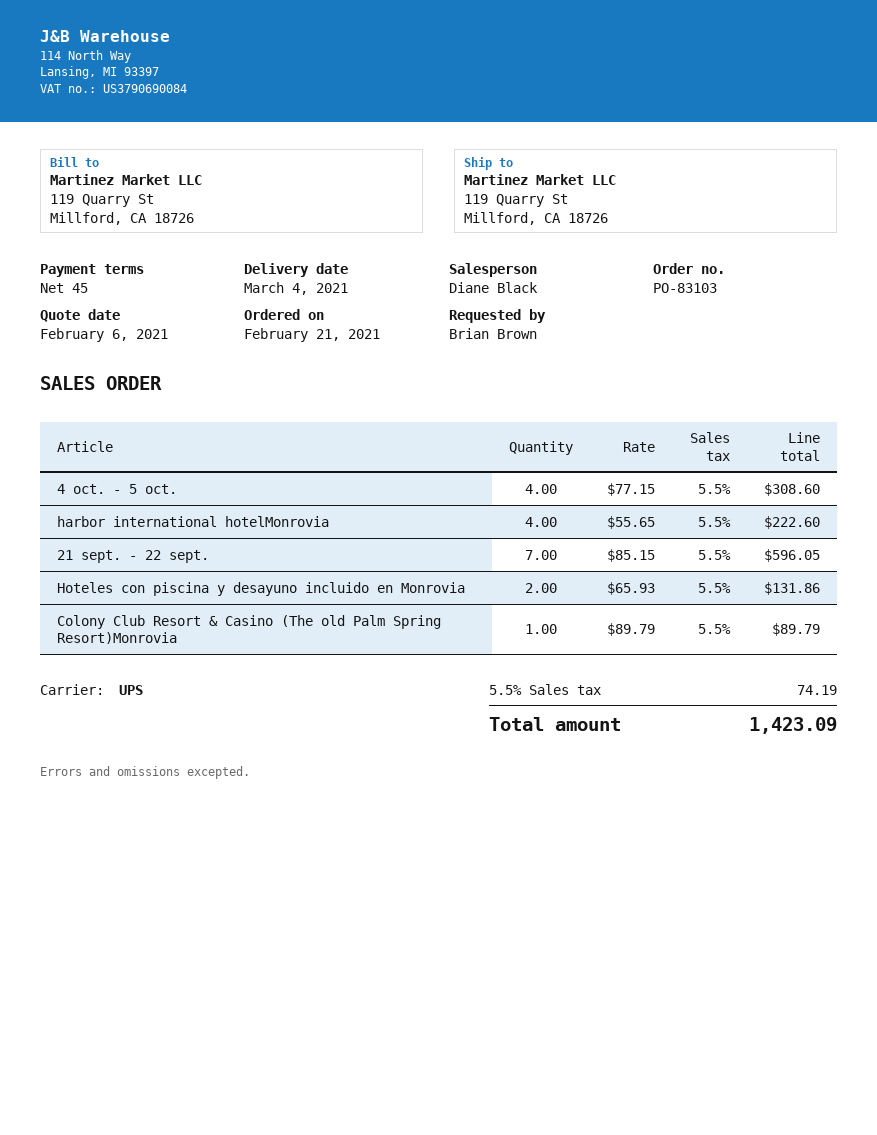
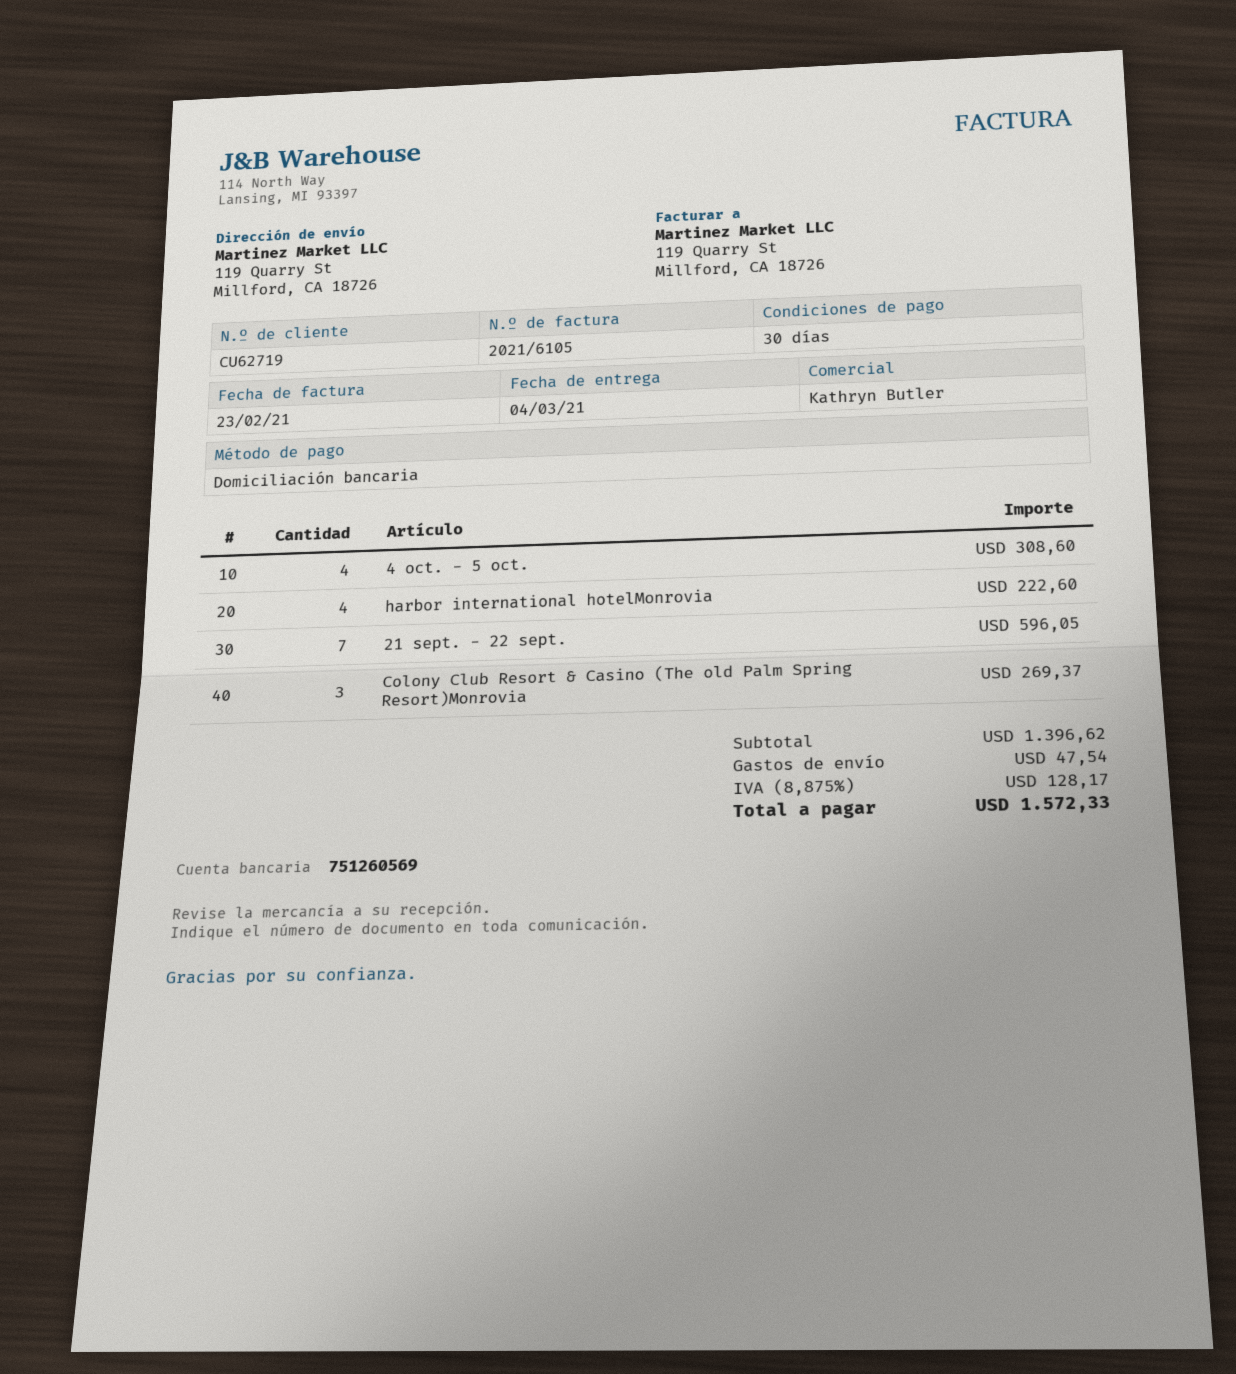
payment terms: 45 days -> 30 days
sales rep: Diane Black -> Kathryn Butler
Hoteles con piscina y desayuno incluido en Monrovia: 2 for 131.86 -> none
Colony Club Resort & Casino (The old Palm Spring Resort)Monrovia: 1 for 89.79 -> 3 for 269.37
shipping: none -> 47.54
tax: 5.5% = 74.19 -> 8.875% = 128.17
total: 1423.09 -> 1572.33

